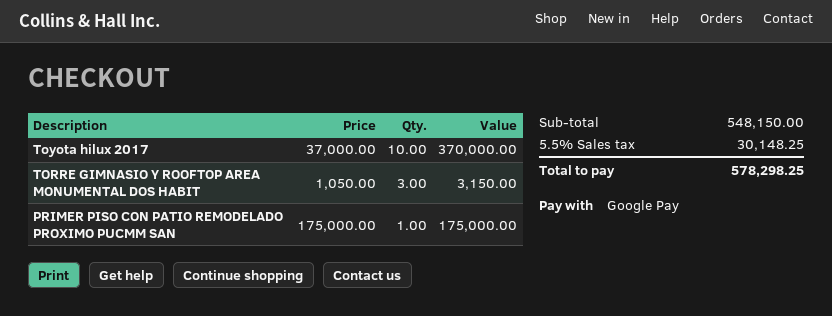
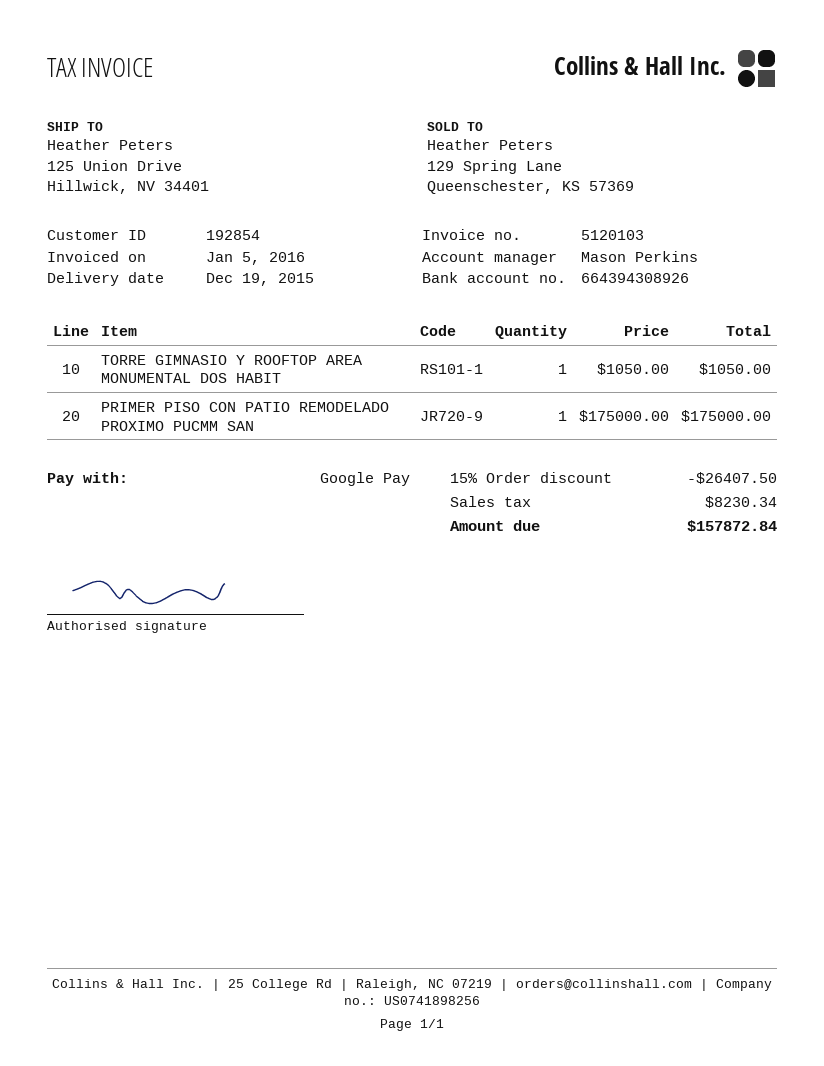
Toyota hilux 2017: 10 x 37000.00 = 370000.00 -> none
TORRE GIMNASIO Y ROOFTOP AREA MONUMENTAL DOS HABIT: 3 x 1050.00 = 3150.00 -> 1 x 1050.00 = 1050.00
discount: none -> 15% = 26407.50
tax: 30148.25 -> 8230.34
total: 578298.25 -> 157872.84

